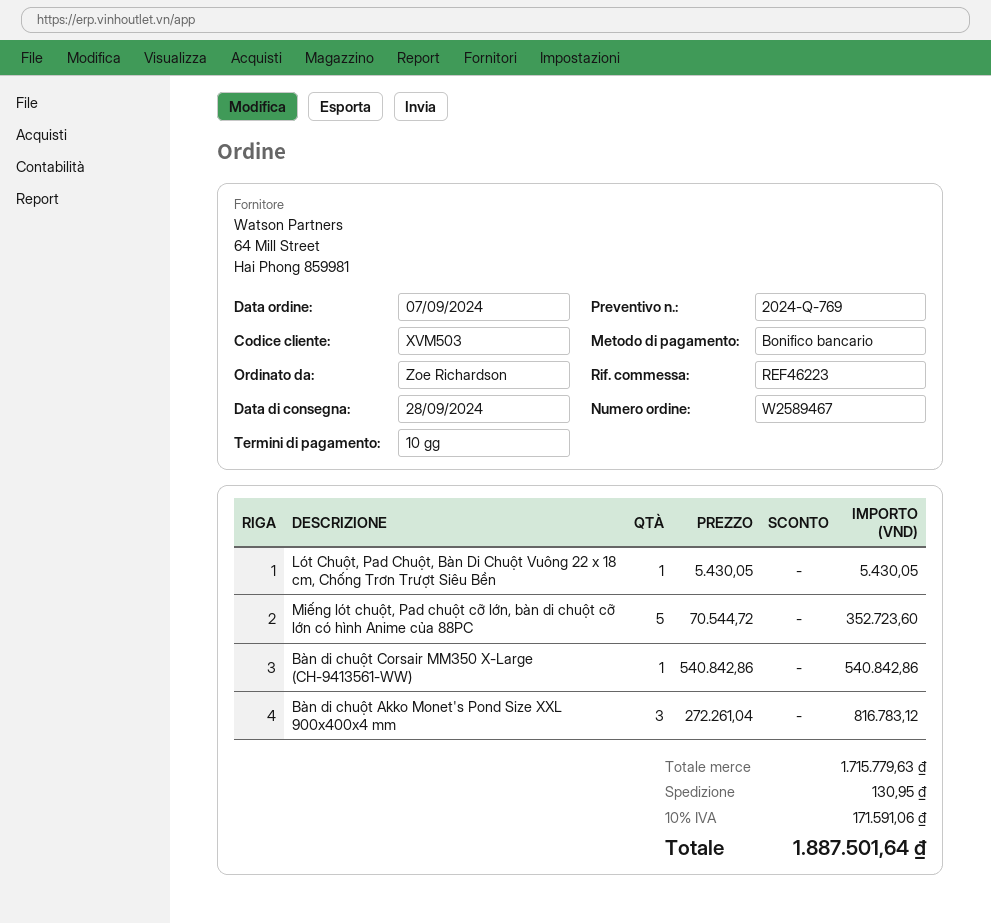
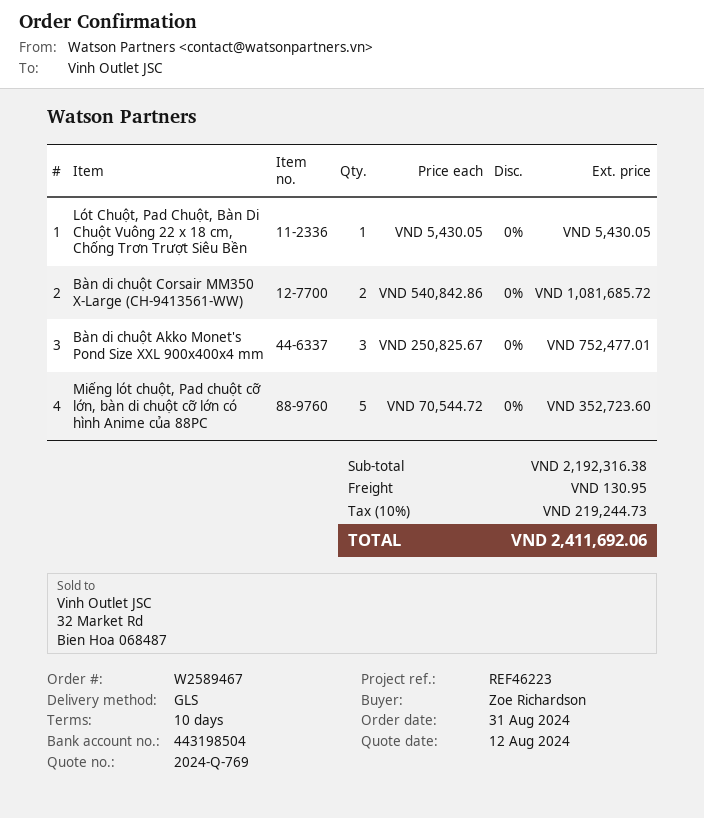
order date: 2024-09-07 -> 2024-08-31
Bàn di chuột Corsair MM350 X-Large (CH-9413561-WW): 1 x 540842.86 = 540842.86 -> 2 x 540842.86 = 1081685.72
Bàn di chuột Akko Monet's Pond Size XXL 900x400x4 mm: 3 x 272261.04 = 816783.12 -> 3 x 250825.67 = 752477.01
subtotal: 1715779.63 -> 2192316.38
tax: 10% = 171591.06 -> 10% = 219244.73
total: 1887501.64 -> 2411692.06

